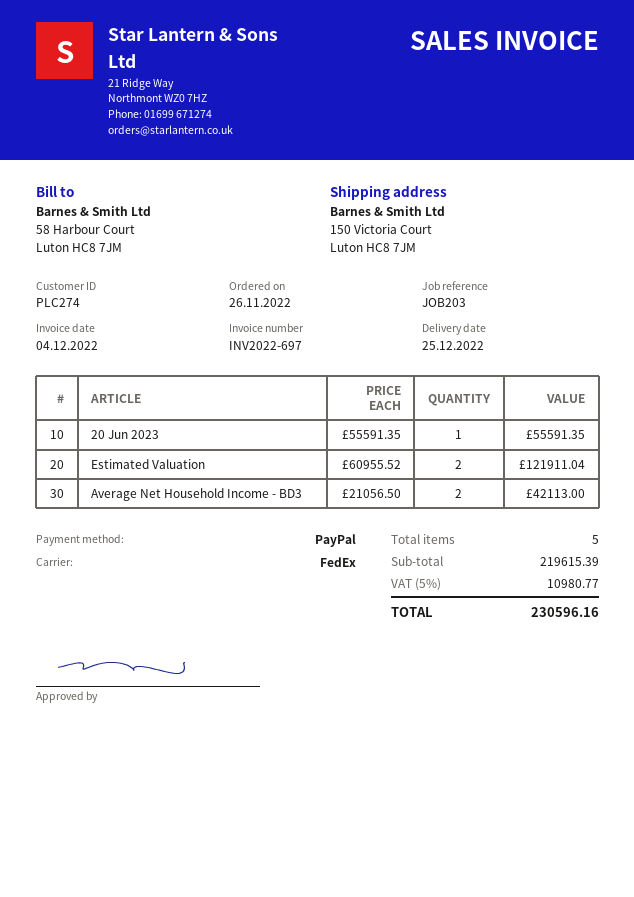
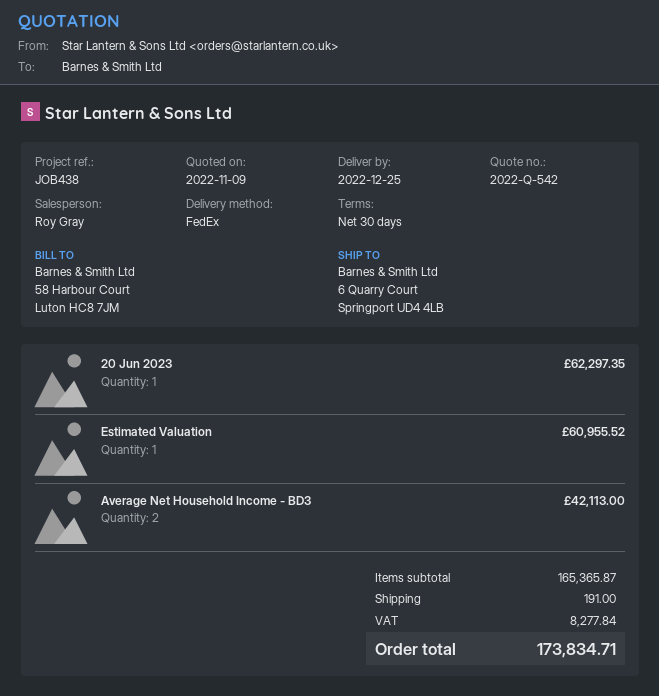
reference: JOB203 -> JOB438
ship to: 150 Victoria Court, Luton HC8 7JM -> 6 Quarry Court, Springport UD4 4LB
20 Jun 2023: 1 for 55591.35 -> 1 for 62297.35
Estimated Valuation: 2 for 121911.04 -> 1 for 60955.52
subtotal: 219615.39 -> 165365.87
shipping: none -> 191.00
tax: 10980.77 -> 8277.84
total: 230596.16 -> 173834.71

